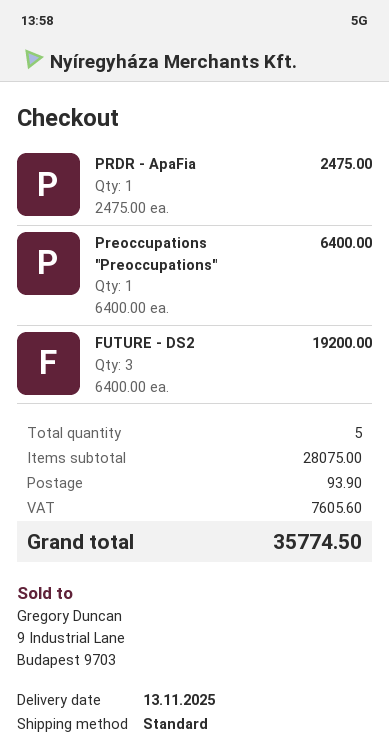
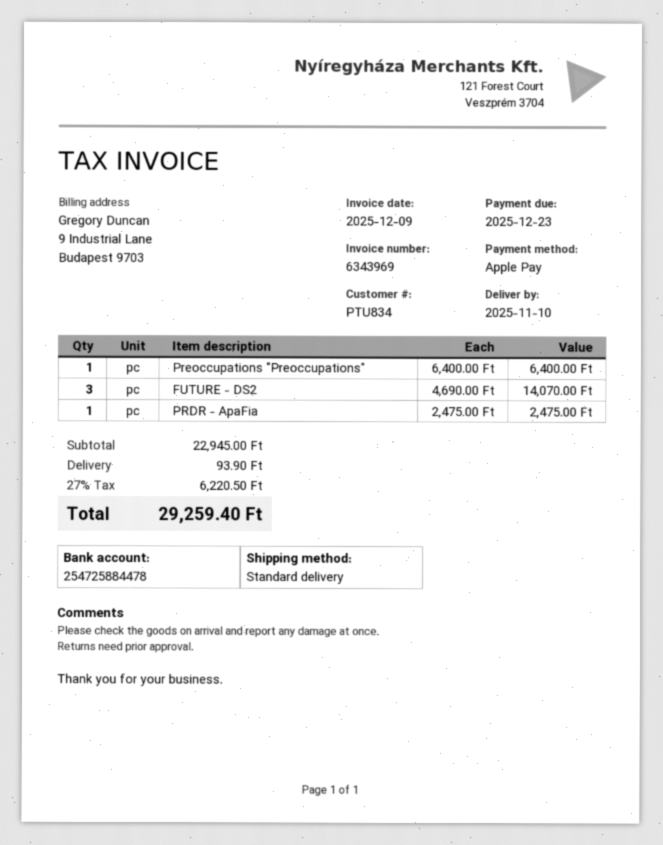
delivery date: 2025-11-13 -> 2025-11-10
FUTURE - DS2: 3 x 6400.00 = 19200.00 -> 3 x 4690.00 = 14070.00
subtotal: 28075.00 -> 22945.00
tax: 7605.60 -> 6220.50
total: 35774.50 -> 29259.40

